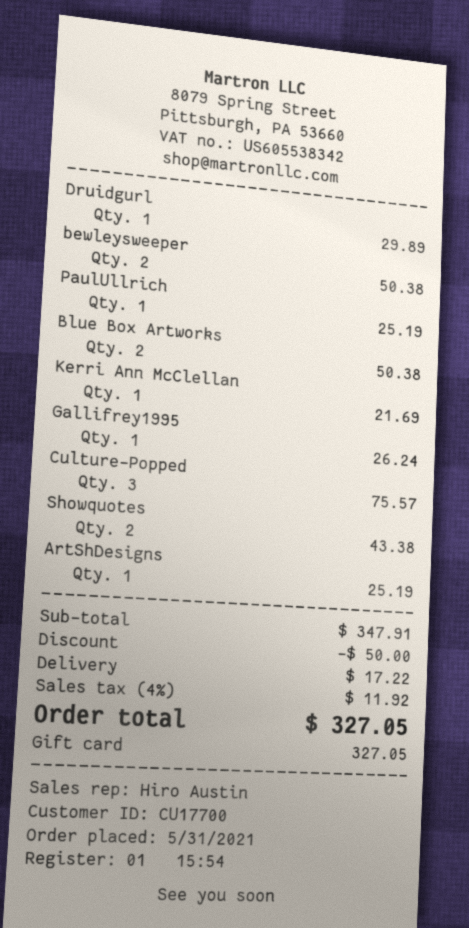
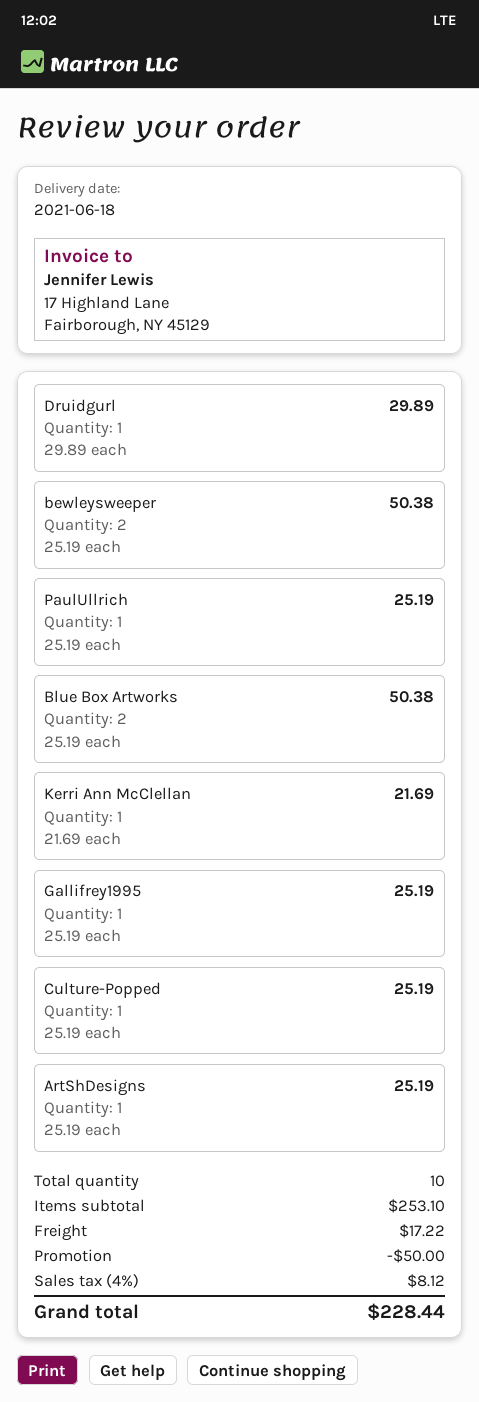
Gallifrey1995: 1 for 26.24 -> 1 for 25.19
Culture-Popped: 3 for 75.57 -> 1 for 25.19
Showquotes: 2 for 43.38 -> none
subtotal: 347.91 -> 253.10
tax: 4% = 11.92 -> 4% = 8.12
total: 327.05 -> 228.44

